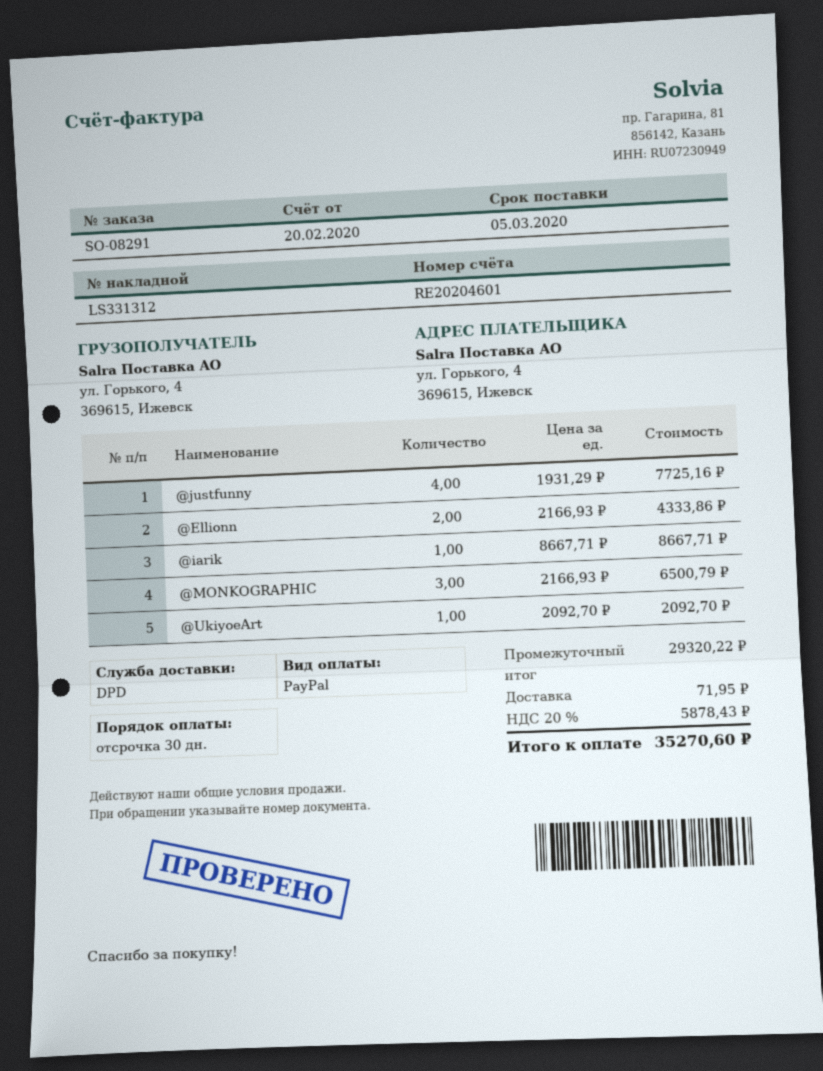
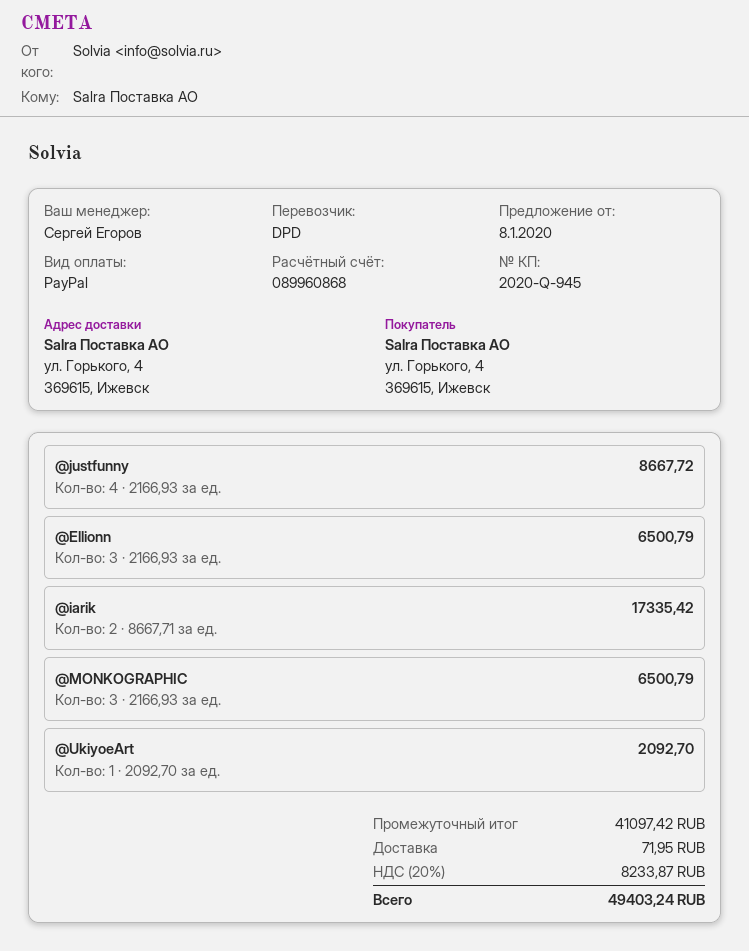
@justfunny: 4 x 1931.29 = 7725.16 -> 4 x 2166.93 = 8667.72
@Ellionn: 2 x 2166.93 = 4333.86 -> 3 x 2166.93 = 6500.79
@iarik: 1 x 8667.71 = 8667.71 -> 2 x 8667.71 = 17335.42
subtotal: 29320.22 -> 41097.42
tax: 20% = 5878.43 -> 20% = 8233.87
total: 35270.60 -> 49403.24

